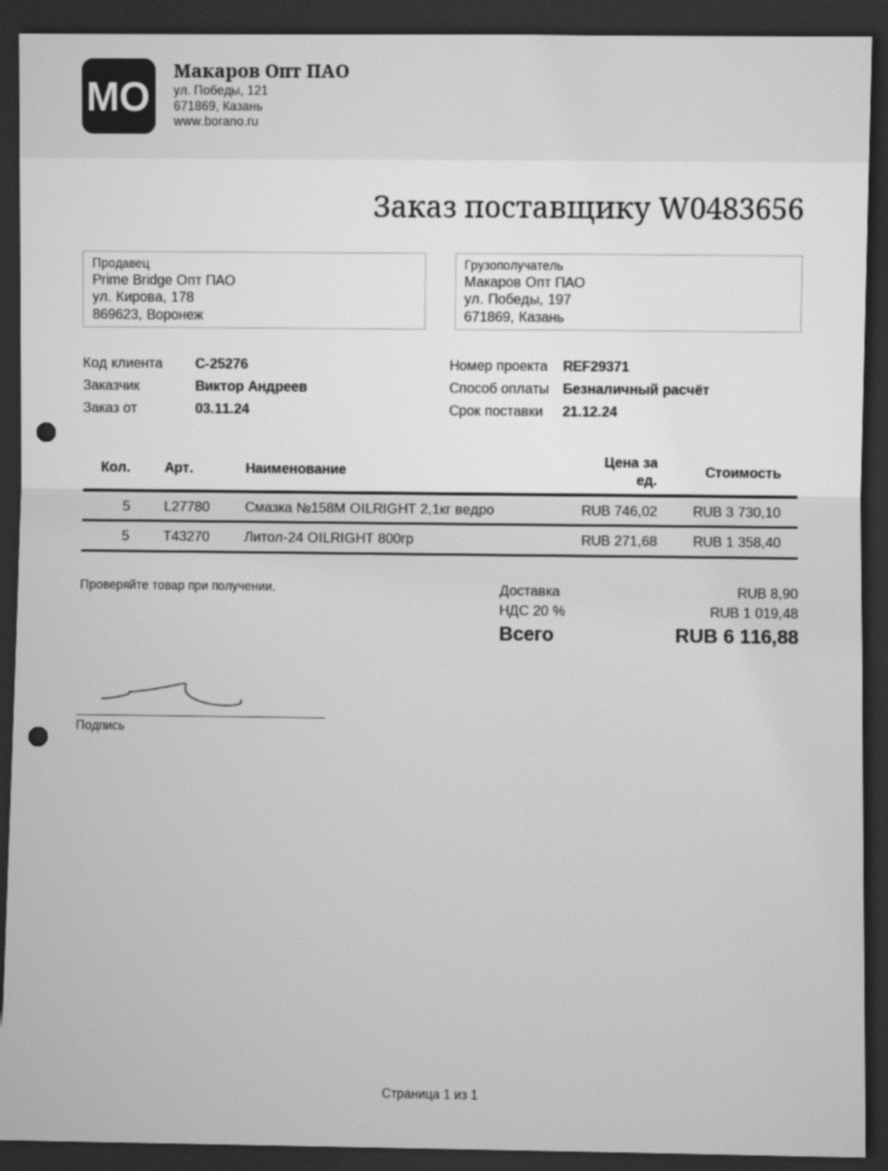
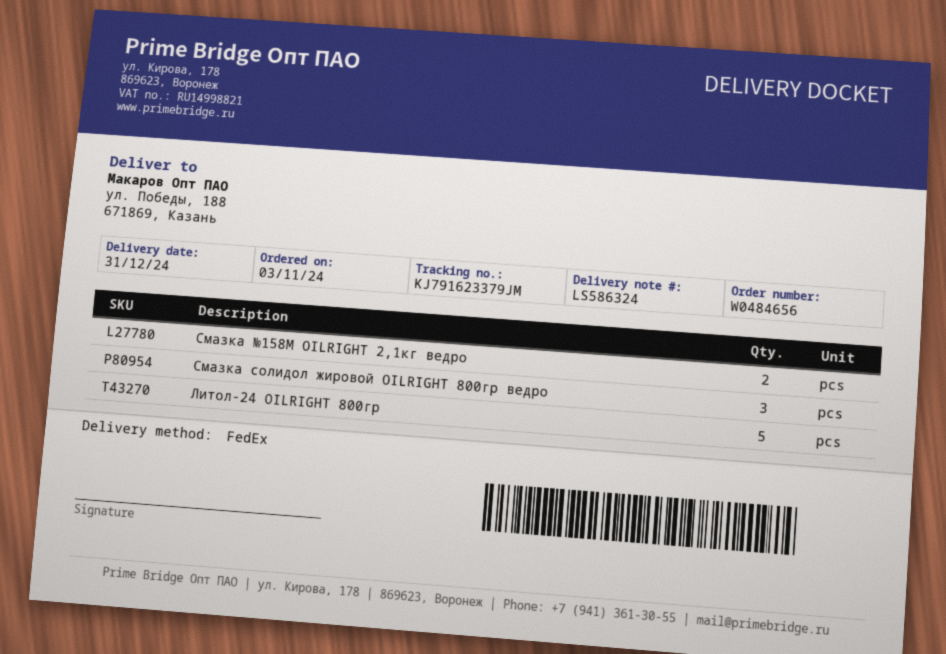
order number: W0483656 -> W0484656
delivery date: 2024-12-21 -> 2024-12-31
ship to: ул. Победы, 197, 671869, Казань -> ул. Победы, 188, 671869, Казань
Смазка №158М OILRIGHT 2,1кг ведро: 5 -> 2
Смазка солидол жировой OILRIGHT 800гр ведро: none -> 3

